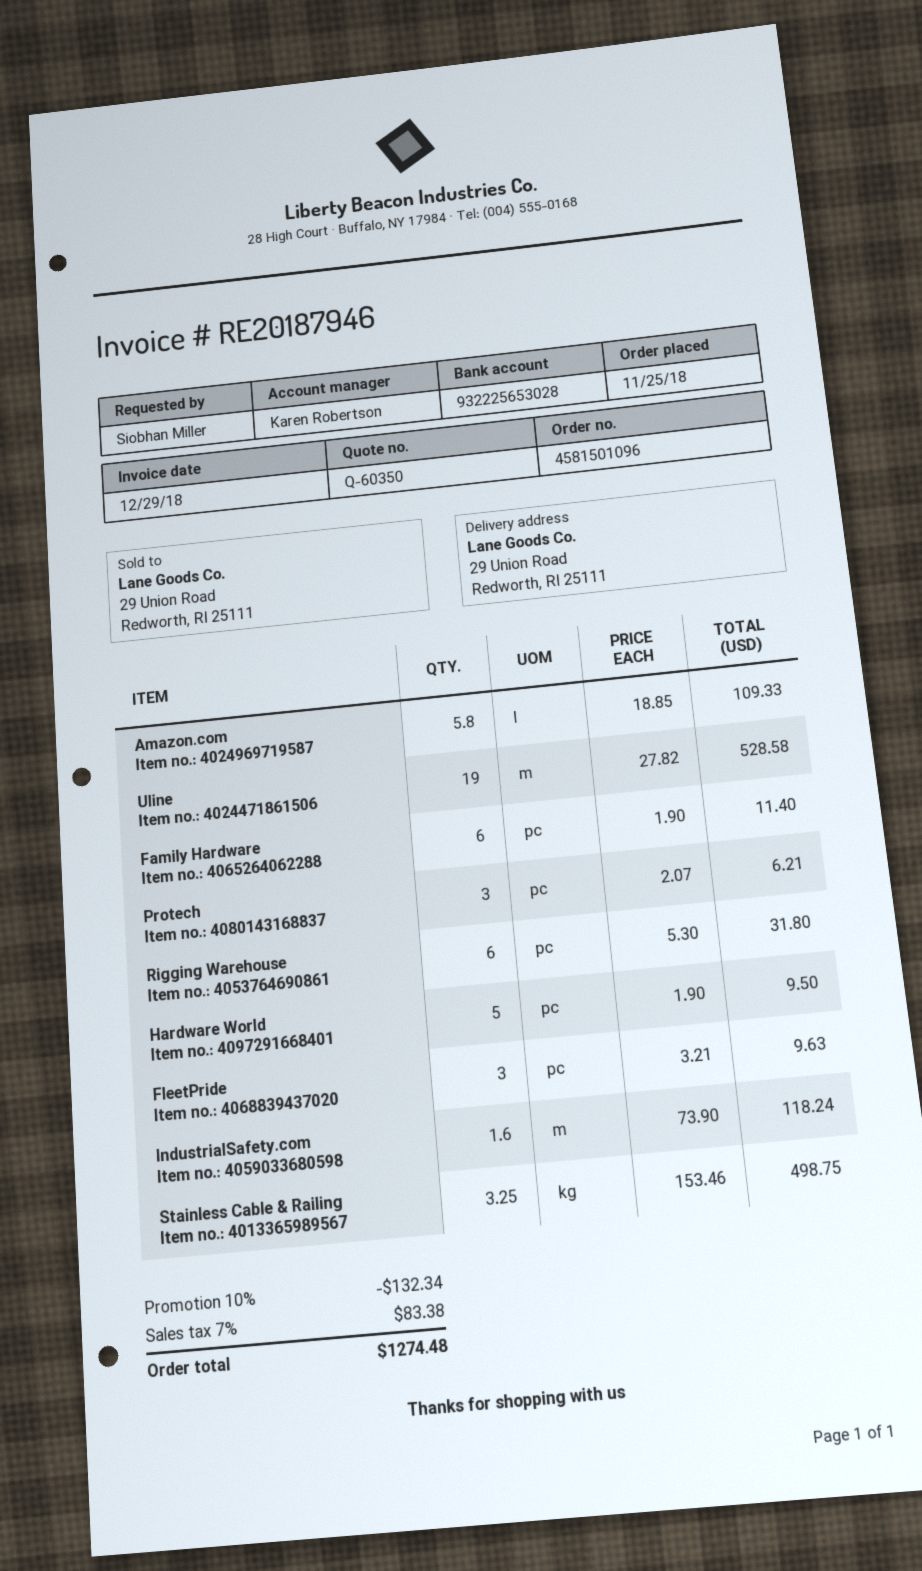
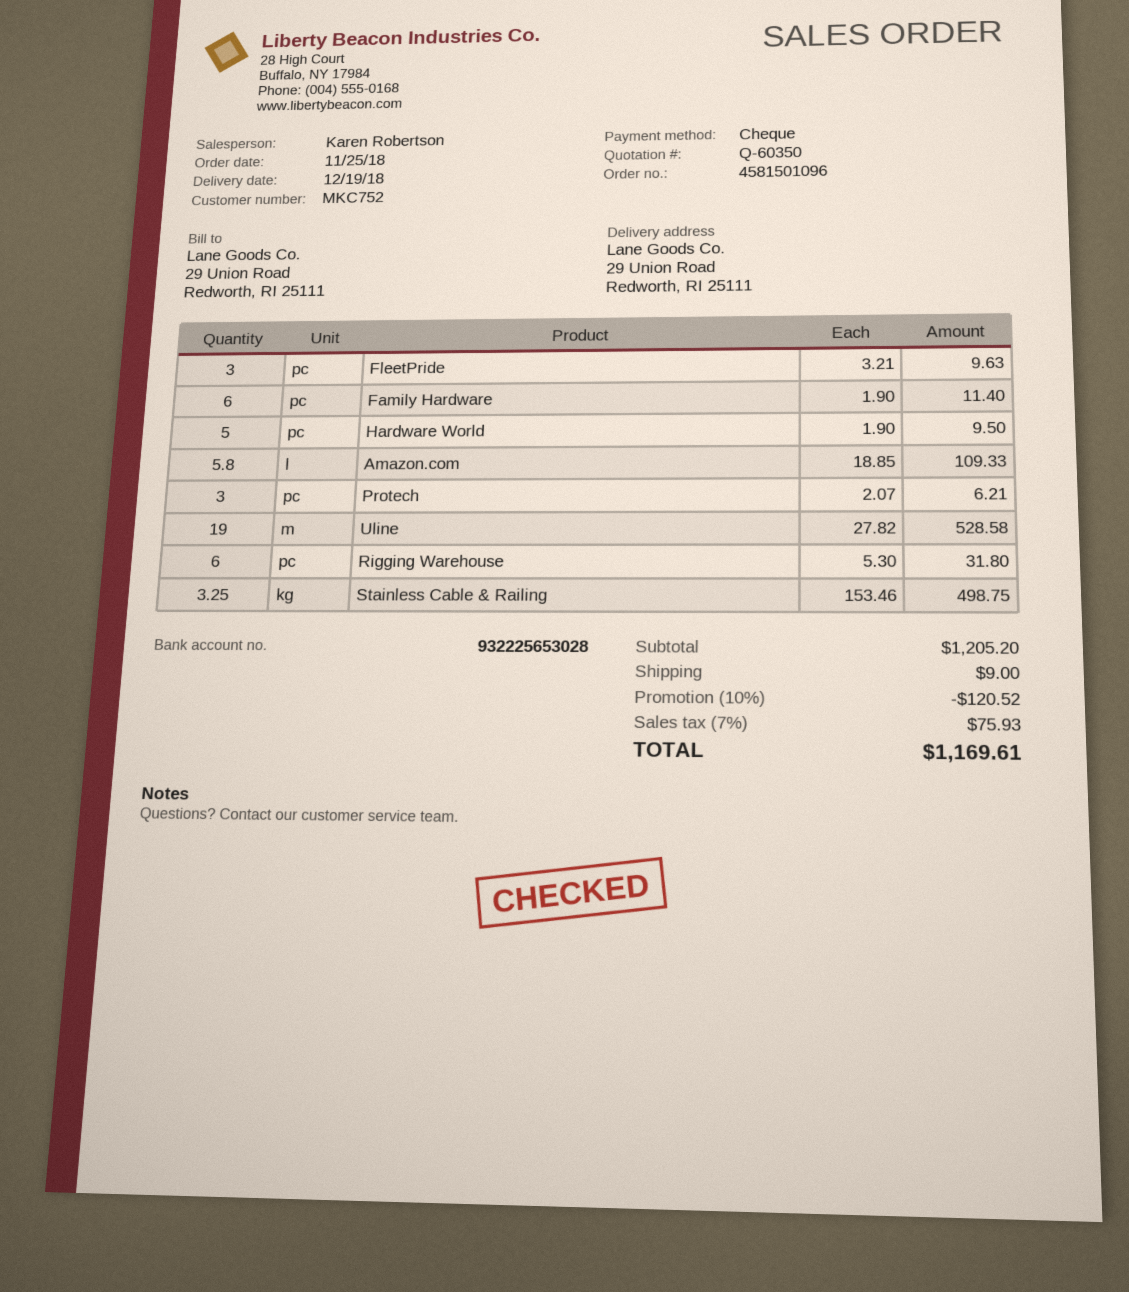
IndustrialSafety.com: 1.6 x 73.90 = 118.24 -> none
discount: 10% = 132.34 -> 10% = 120.52
shipping: none -> 9.00
tax: 7% = 83.38 -> 7% = 75.93
total: 1274.48 -> 1169.61

